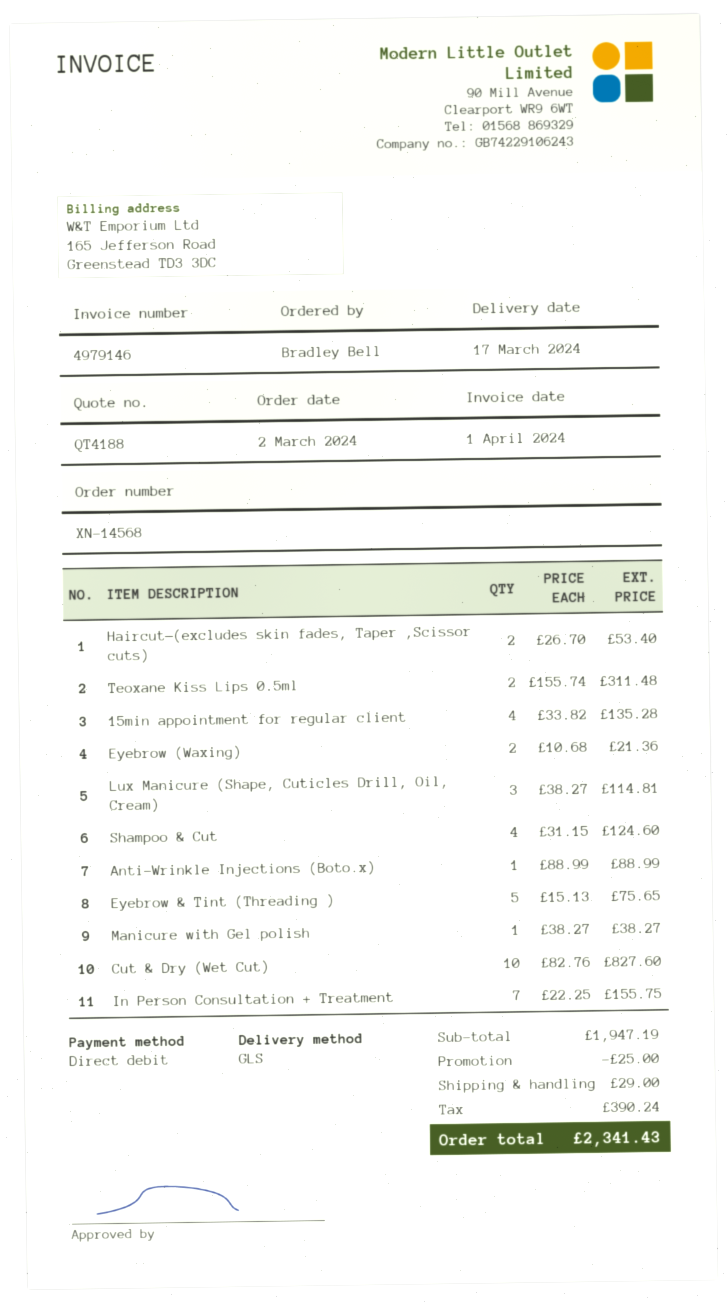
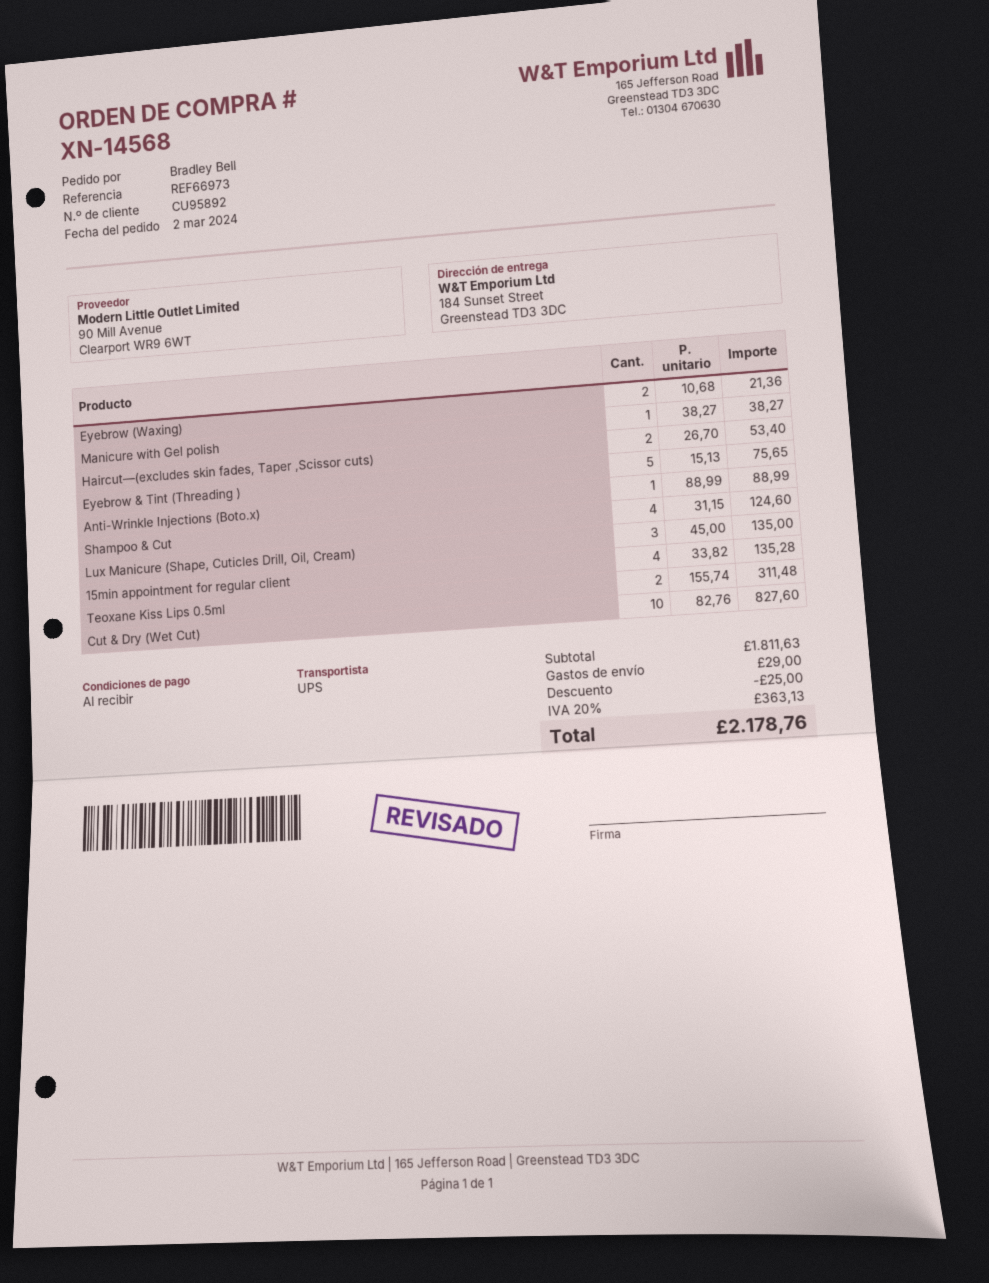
shipping method: GLS -> UPS
Lux Manicure (Shape, Cuticles Drill, Oil, Cream): 3 x 38.27 = 114.81 -> 3 x 45.00 = 135.00
In Person Consultation + Treatment: 7 x 22.25 = 155.75 -> none
subtotal: 1947.19 -> 1811.63
tax: 390.24 -> 363.13
total: 2341.43 -> 2178.76

